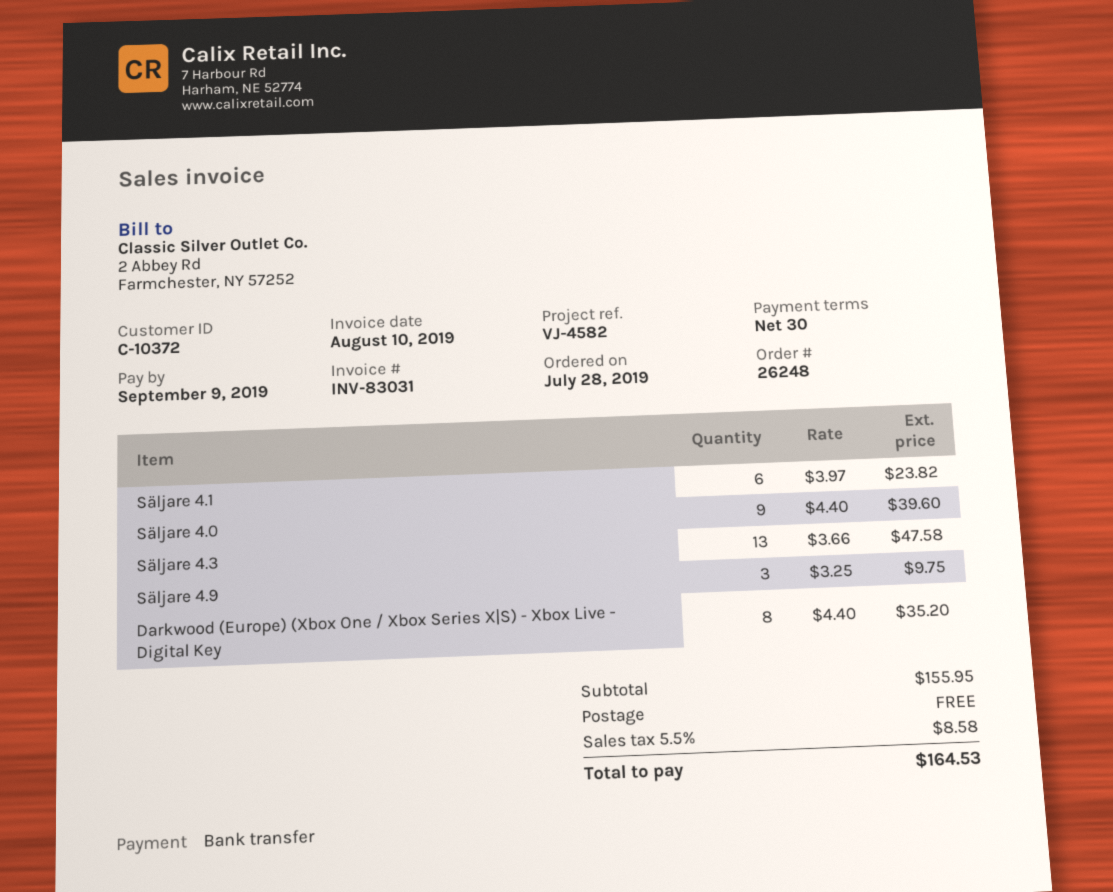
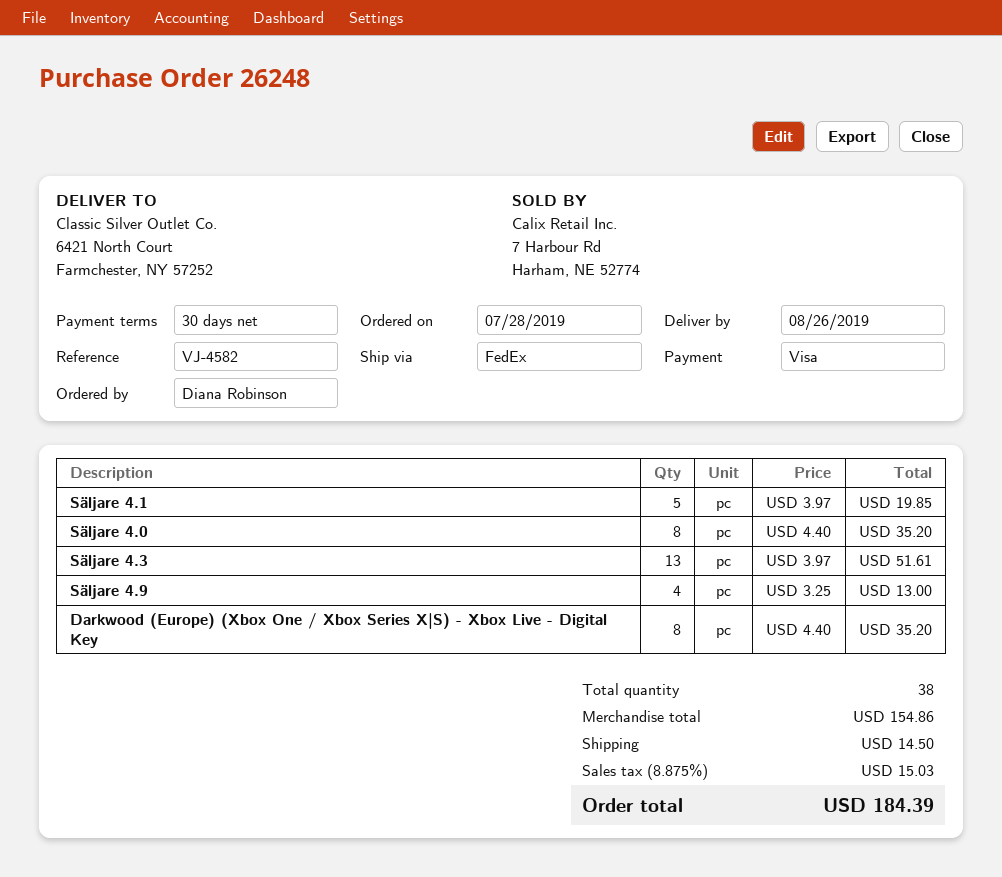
payment method: bank transfer -> Visa
Säljare 4.1: 6 x 3.97 = 23.82 -> 5 x 3.97 = 19.85
Säljare 4.0: 9 x 4.40 = 39.60 -> 8 x 4.40 = 35.20
Säljare 4.3: 13 x 3.66 = 47.58 -> 13 x 3.97 = 51.61
Säljare 4.9: 3 x 3.25 = 9.75 -> 4 x 3.25 = 13.00
subtotal: 155.95 -> 154.86
shipping: 0.00 -> 14.50
tax: 5.5% = 8.58 -> 8.875% = 15.03
total: 164.53 -> 184.39

